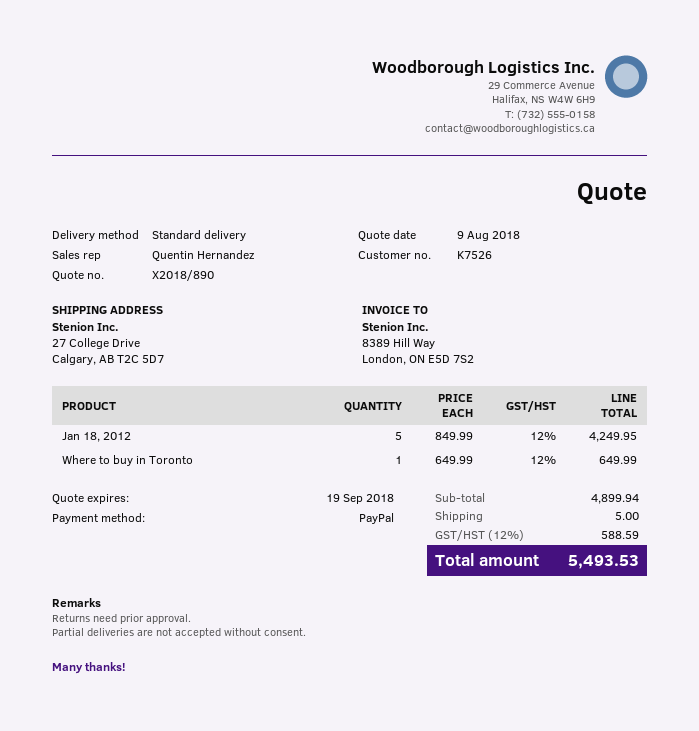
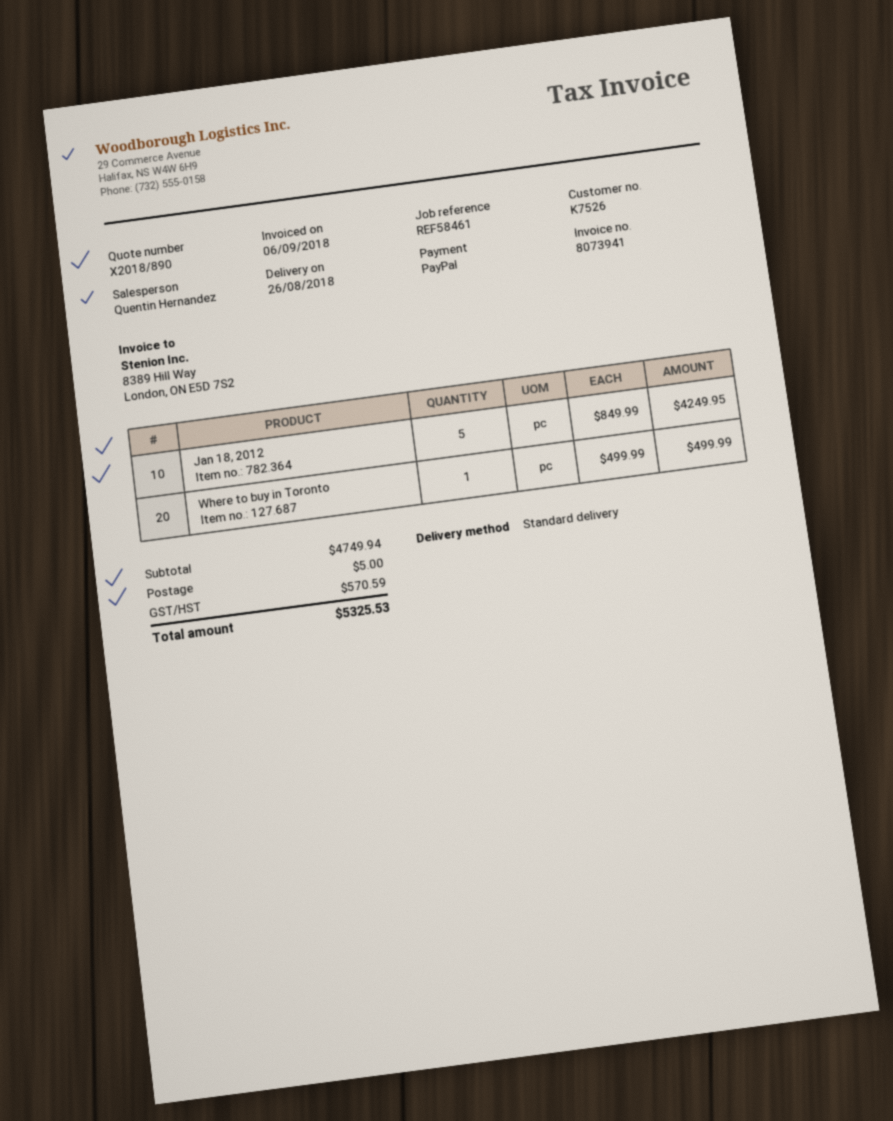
Where to buy in Toronto: 1 x 649.99 = 649.99 -> 1 x 499.99 = 499.99
subtotal: 4899.94 -> 4749.94
tax: 588.59 -> 570.59
total: 5493.53 -> 5325.53

